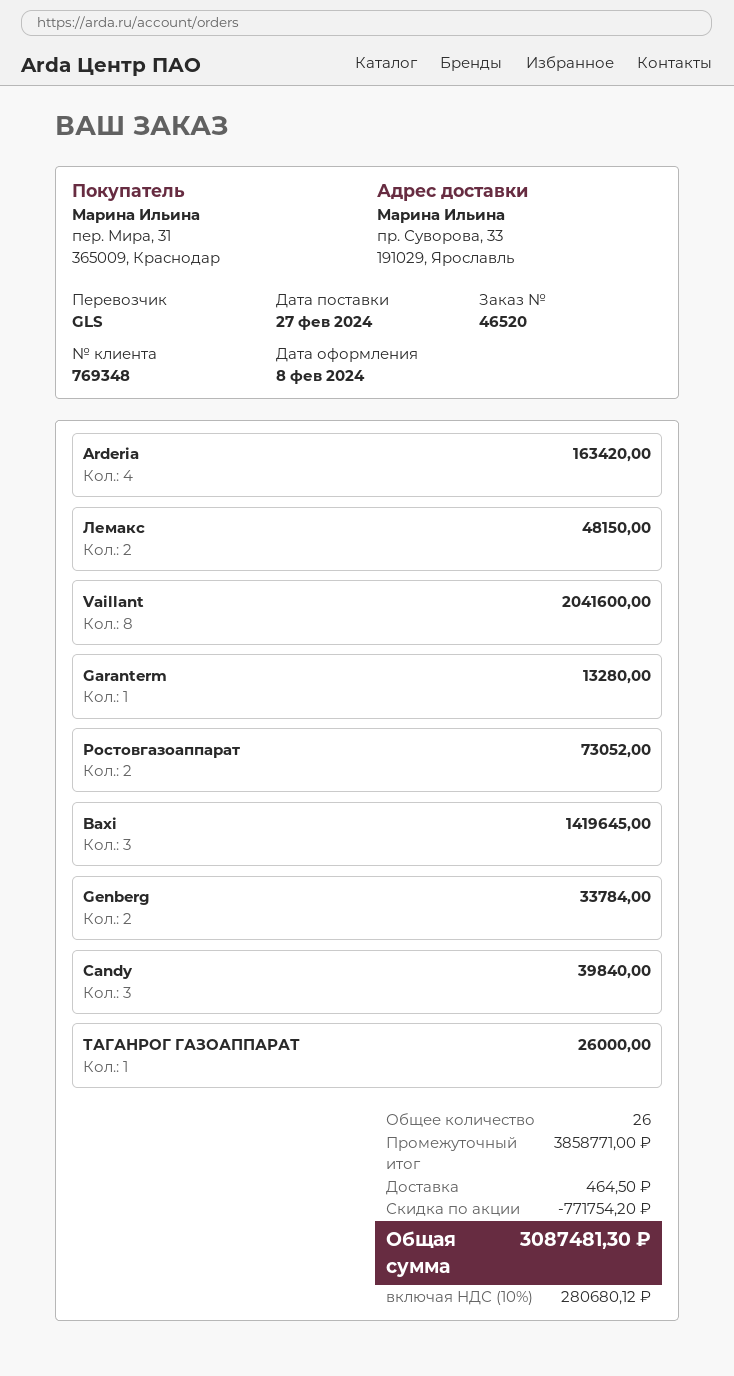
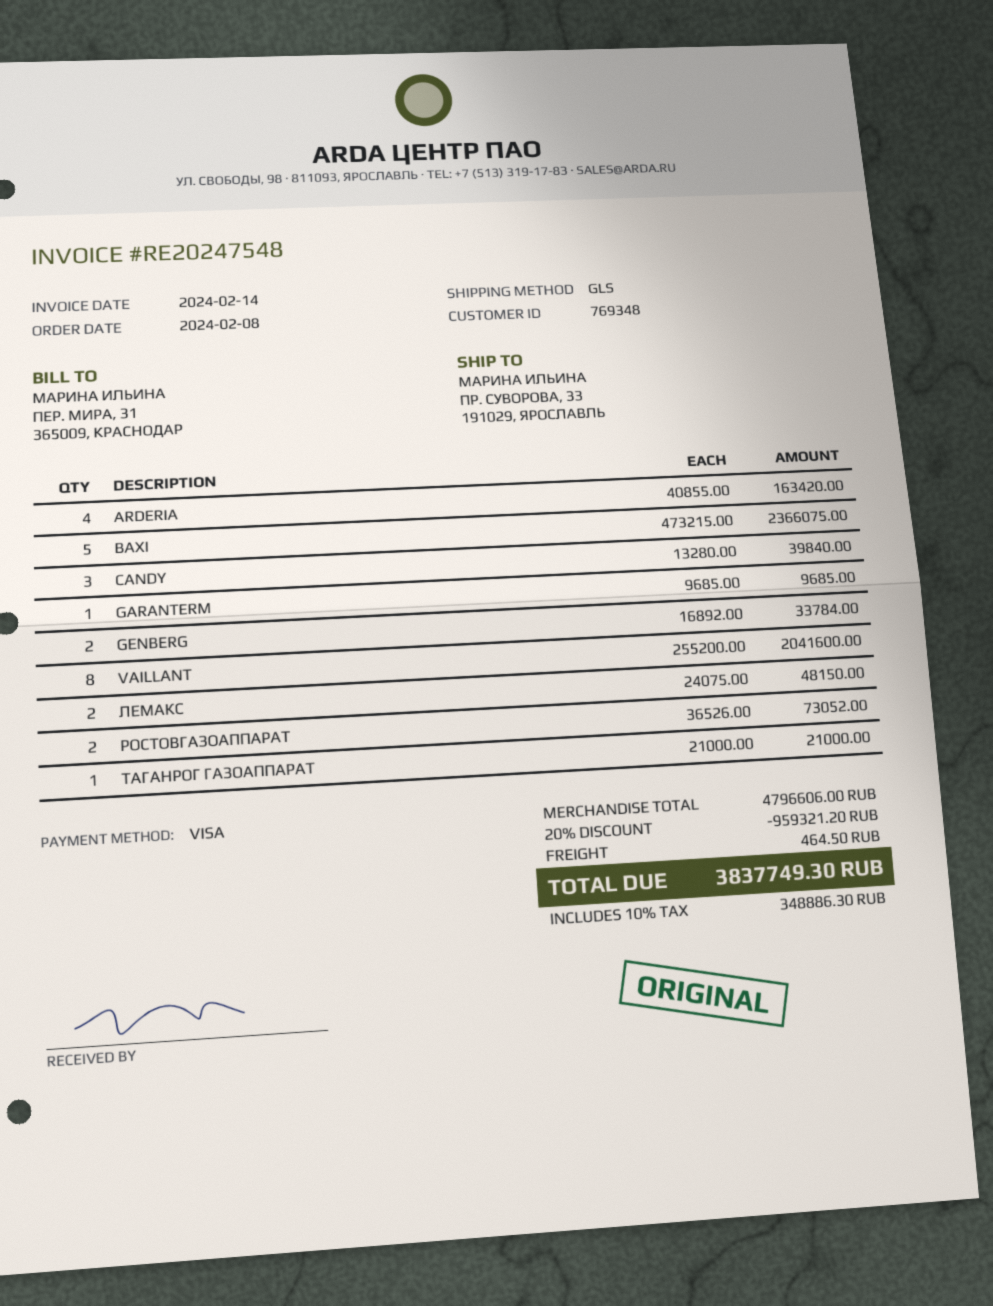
Garanterm: 1 for 13280.00 -> 1 for 9685.00
Baxi: 3 for 1419645.00 -> 5 for 2366075.00
ТАГАНРОГ ГАЗОАППАРАТ: 1 for 26000.00 -> 1 for 21000.00
subtotal: 3858771.00 -> 4796606.00
discount: 771754.20 -> 959321.20
tax: 10% = 280680.12 -> 10% = 348886.30
total: 3087481.30 -> 3837749.30

